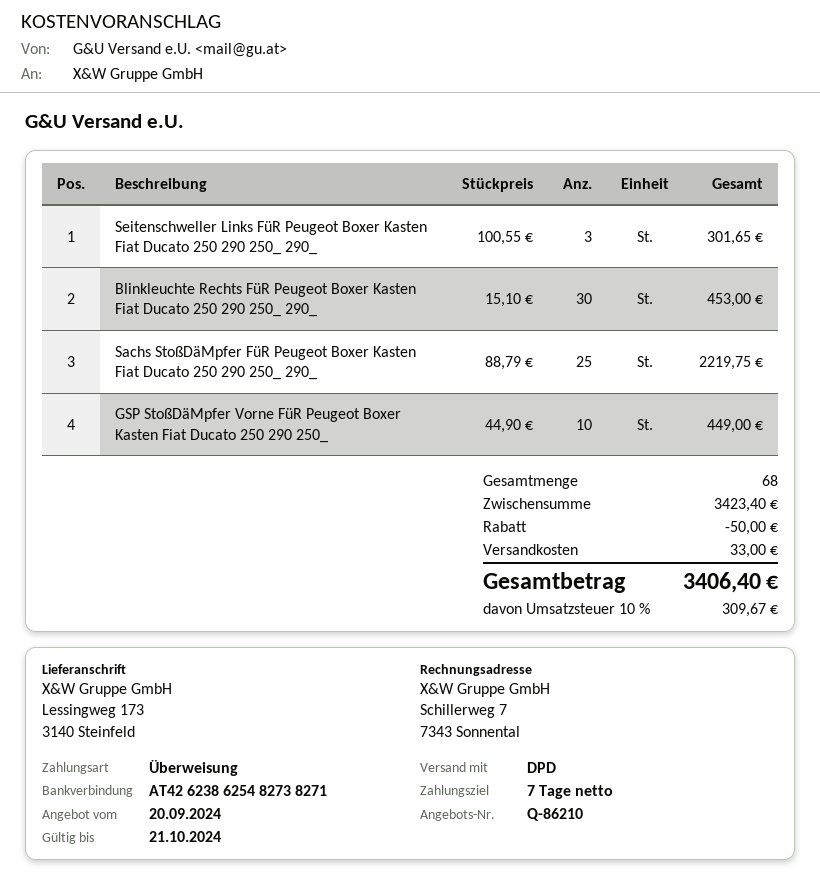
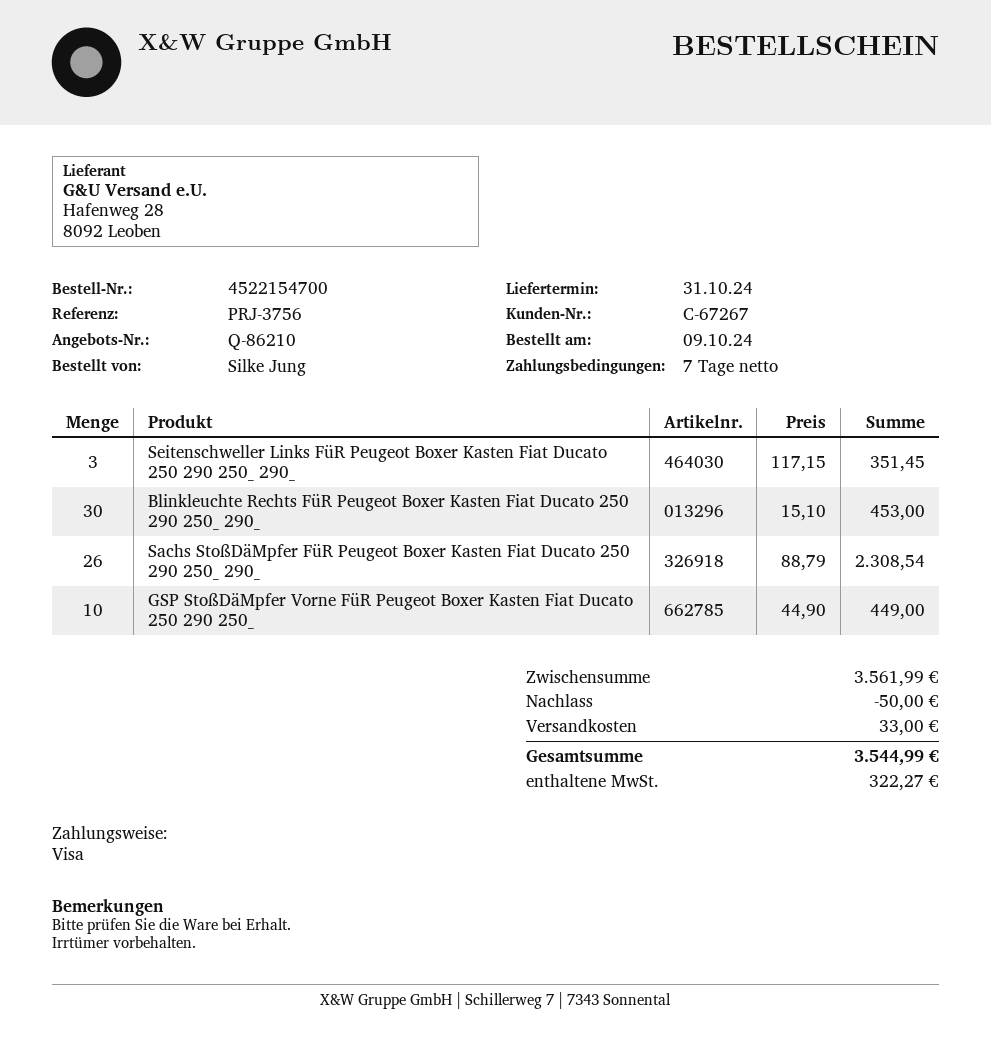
payment method: bank transfer -> Visa
Seitenschweller Links FüR Peugeot Boxer Kasten Fiat Ducato 250 290 250_ 290_: 3 x 100.55 = 301.65 -> 3 x 117.15 = 351.45
Sachs StoßDäMpfer FüR Peugeot Boxer Kasten Fiat Ducato 250 290 250_ 290_: 25 x 88.79 = 2219.75 -> 26 x 88.79 = 2308.54
subtotal: 3423.40 -> 3561.99
tax: 309.67 -> 322.27
total: 3406.40 -> 3544.99

